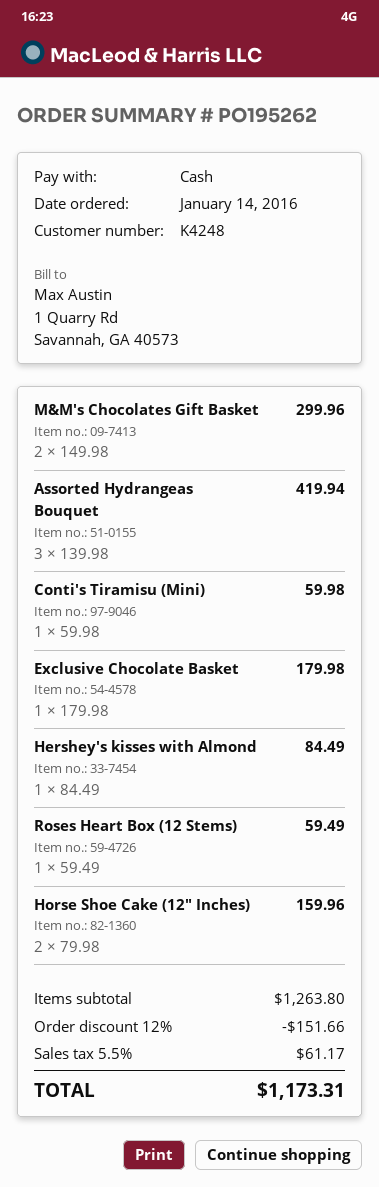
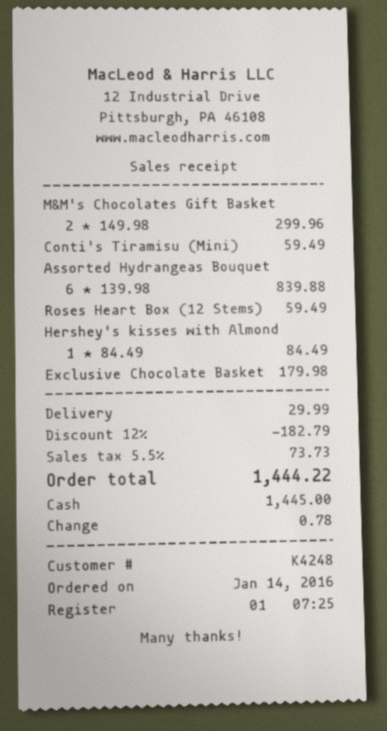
Assorted Hydrangeas Bouquet: 3 x 139.98 = 419.94 -> 6 x 139.98 = 839.88
Conti's Tiramisu (Mini): 1 x 59.98 = 59.98 -> 1 x 59.49 = 59.49
Horse Shoe Cake (12" Inches): 2 x 79.98 = 159.96 -> none
discount: 12% = 151.66 -> 12% = 182.79
shipping: none -> 29.99
tax: 5.5% = 61.17 -> 5.5% = 73.73
total: 1173.31 -> 1444.22

